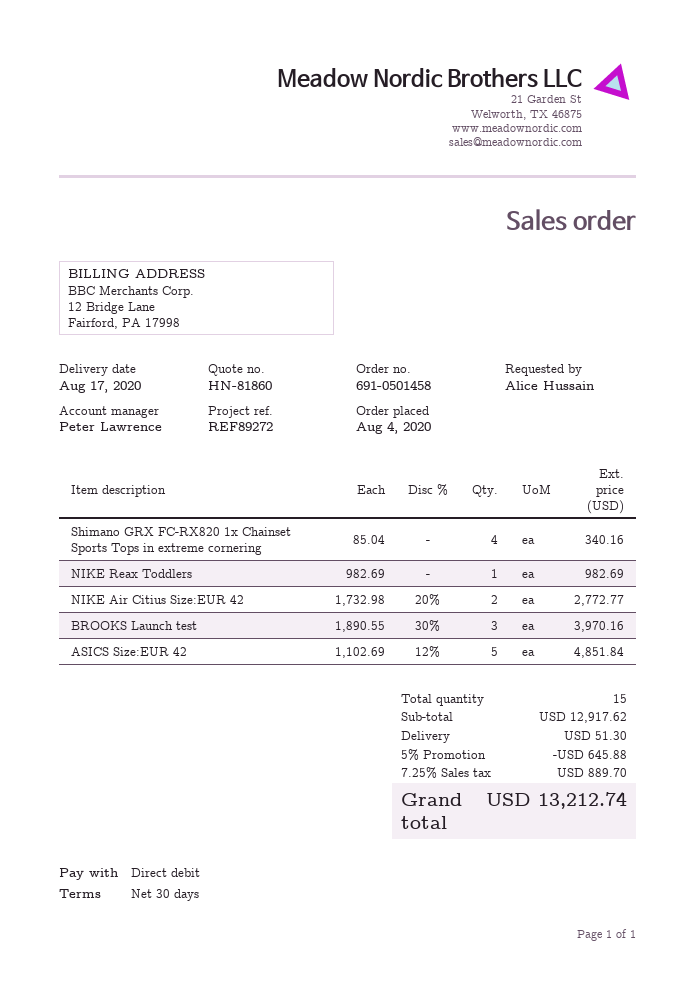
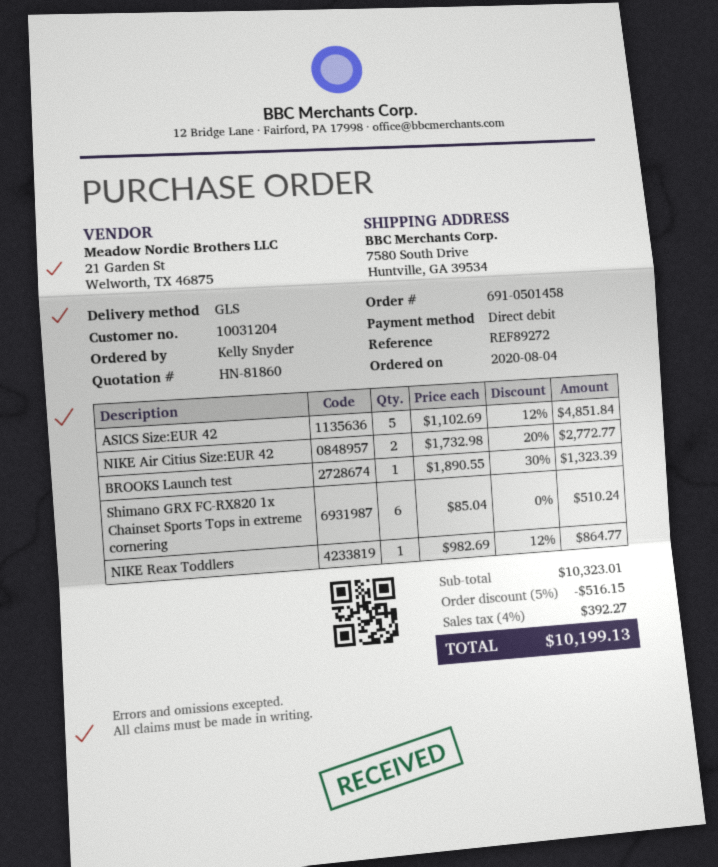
ordered by: Alice Hussain -> Kelly Snyder
Shimano GRX FC-RX820 1x Chainset Sports Tops in extreme cornering: 4 x 85.04 = 340.16 -> 6 x 85.04 = 510.24
NIKE Reax Toddlers: 1 x 982.69 = 982.69 -> 1 x 982.69 - 12% = 864.77
BROOKS Launch test: 3 x 1890.55 - 30% = 3970.16 -> 1 x 1890.55 - 30% = 1323.39
subtotal: 12917.62 -> 10323.01
discount: 5% = 645.88 -> 5% = 516.15
shipping: 51.30 -> none
tax: 7.25% = 889.70 -> 4% = 392.27
total: 13212.74 -> 10199.13

